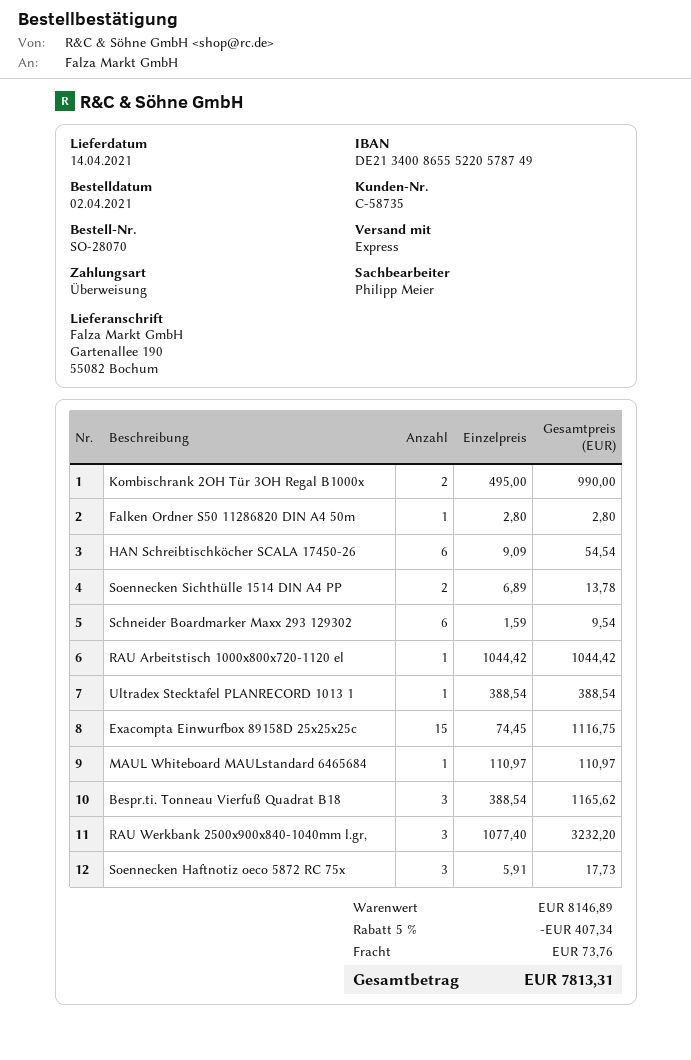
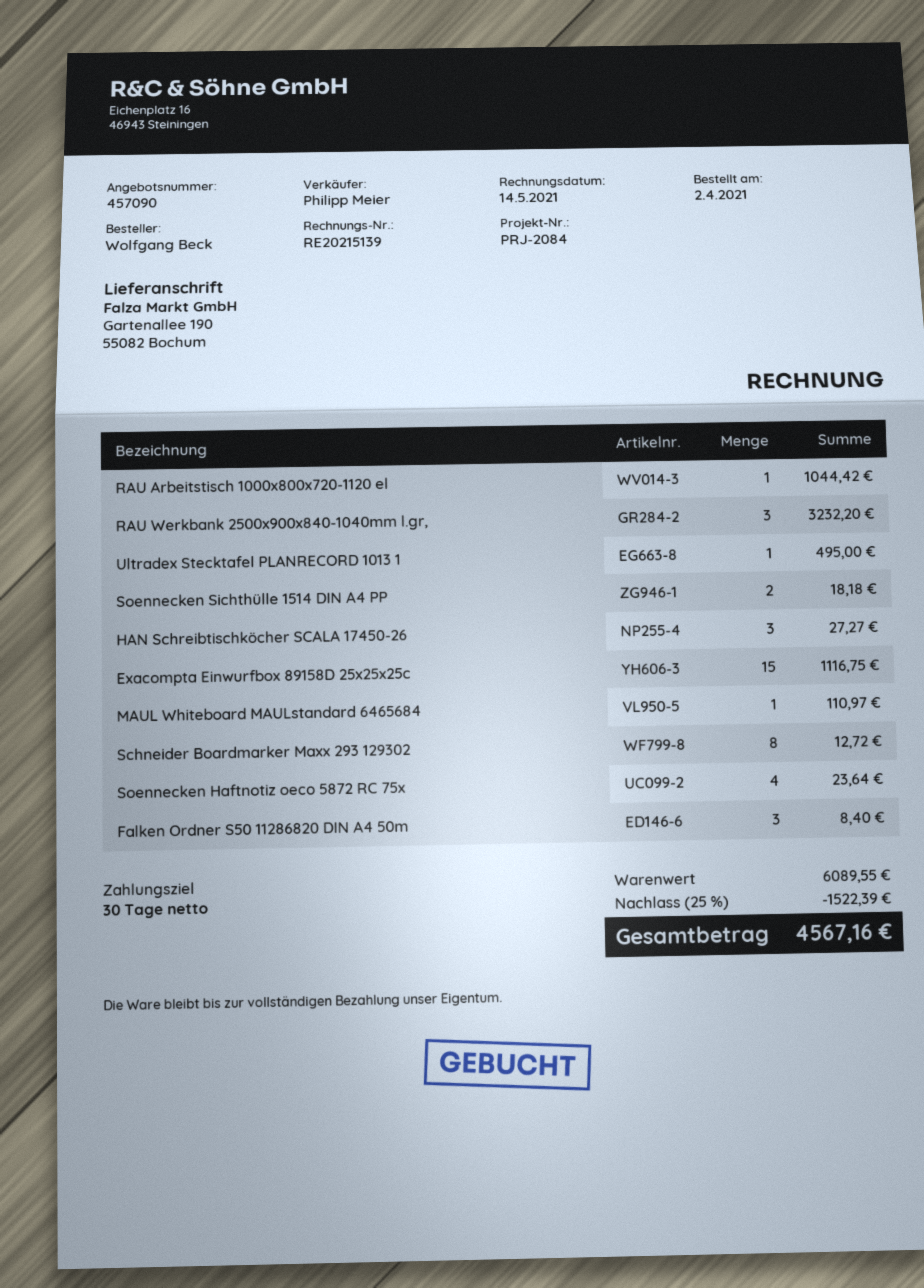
Kombischrank 2OH Tür 3OH Regal B1000x: 2 for 990.00 -> none
Falken Ordner S50 11286820 DIN A4 50m: 1 for 2.80 -> 3 for 8.40
HAN Schreibtischköcher SCALA 17450-26: 6 for 54.54 -> 3 for 27.27
Soennecken Sichthülle 1514 DIN A4 PP: 2 for 13.78 -> 2 for 18.18
Schneider Boardmarker Maxx 293 129302: 6 for 9.54 -> 8 for 12.72
Ultradex Stecktafel PLANRECORD 1013 1: 1 for 388.54 -> 1 for 495.00
Bespr.ti. Tonneau Vierfuß Quadrat B18: 3 for 1165.62 -> none
Soennecken Haftnotiz oeco 5872 RC 75x: 3 for 17.73 -> 4 for 23.64
subtotal: 8146.89 -> 6089.55
discount: 5% = 407.34 -> 25% = 1522.39
shipping: 73.76 -> none
total: 7813.31 -> 4567.16

